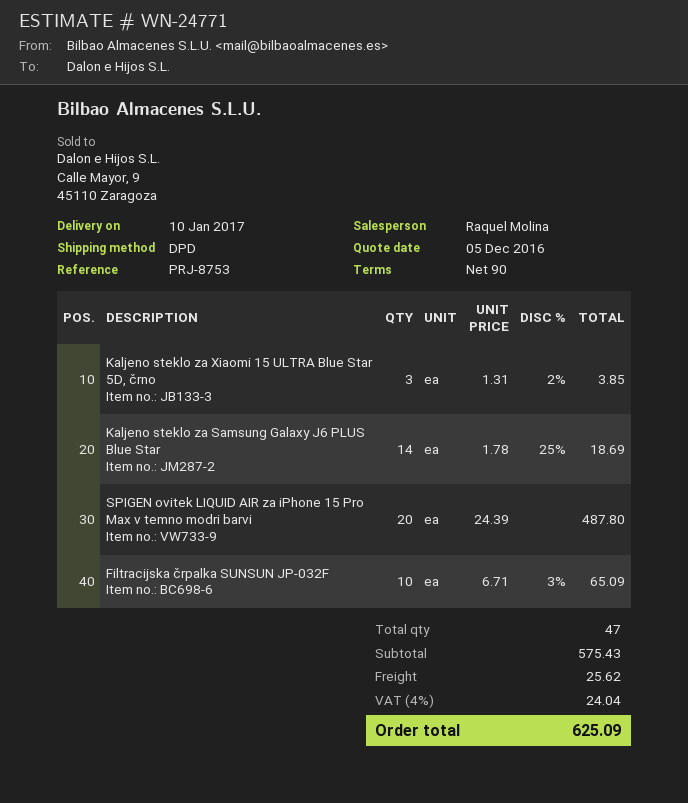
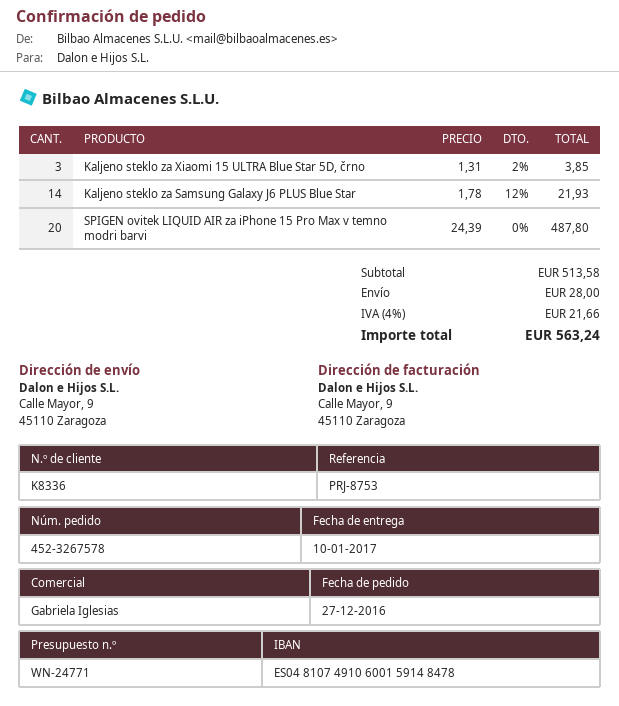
sales rep: Raquel Molina -> Gabriela Iglesias
Kaljeno steklo za Samsung Galaxy J6 PLUS Blue Star: 14 x 1.78 - 25% = 18.69 -> 14 x 1.78 - 12% = 21.93
Filtracijska črpalka SUNSUN JP-032F: 10 x 6.71 - 3% = 65.09 -> none
subtotal: 575.43 -> 513.58
shipping: 25.62 -> 28.00
tax: 4% = 24.04 -> 4% = 21.66
total: 625.09 -> 563.24

